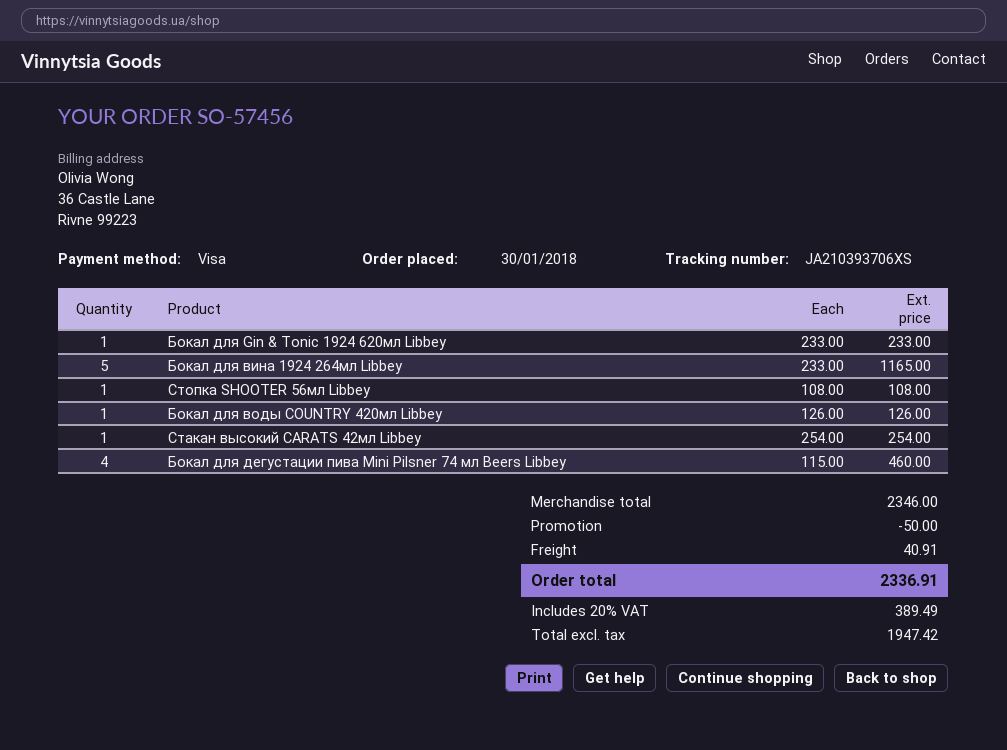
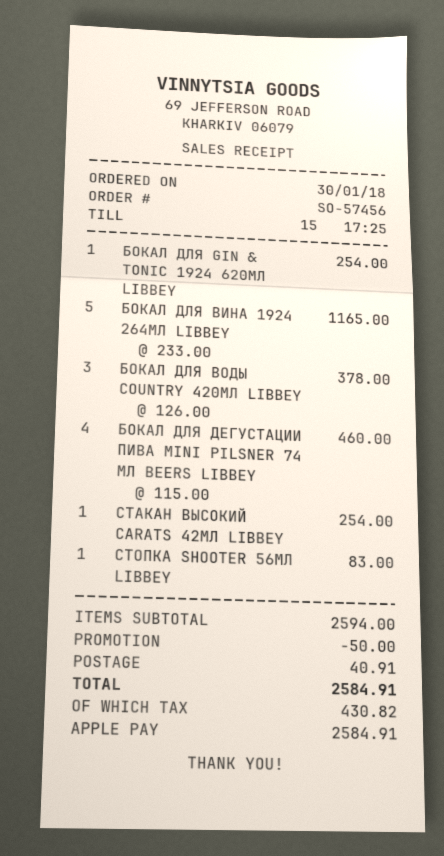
payment method: Visa -> Apple Pay
Бокал для Gin & Tonic 1924 620мл Libbey: 1 x 233.00 = 233.00 -> 1 x 254.00 = 254.00
Стопка SHOOTER 56мл Libbey: 1 x 108.00 = 108.00 -> 1 x 83.00 = 83.00
Бокал для воды COUNTRY 420мл Libbey: 1 x 126.00 = 126.00 -> 3 x 126.00 = 378.00
subtotal: 2346.00 -> 2594.00
tax: 389.49 -> 430.82
total: 2336.91 -> 2584.91

